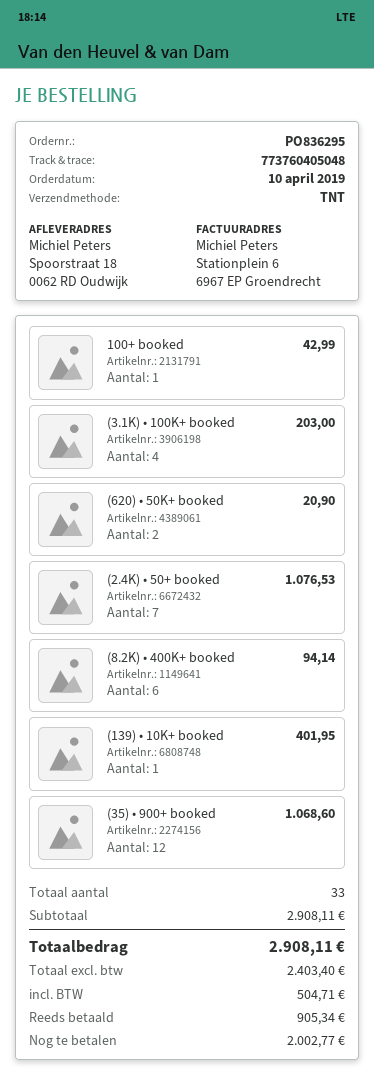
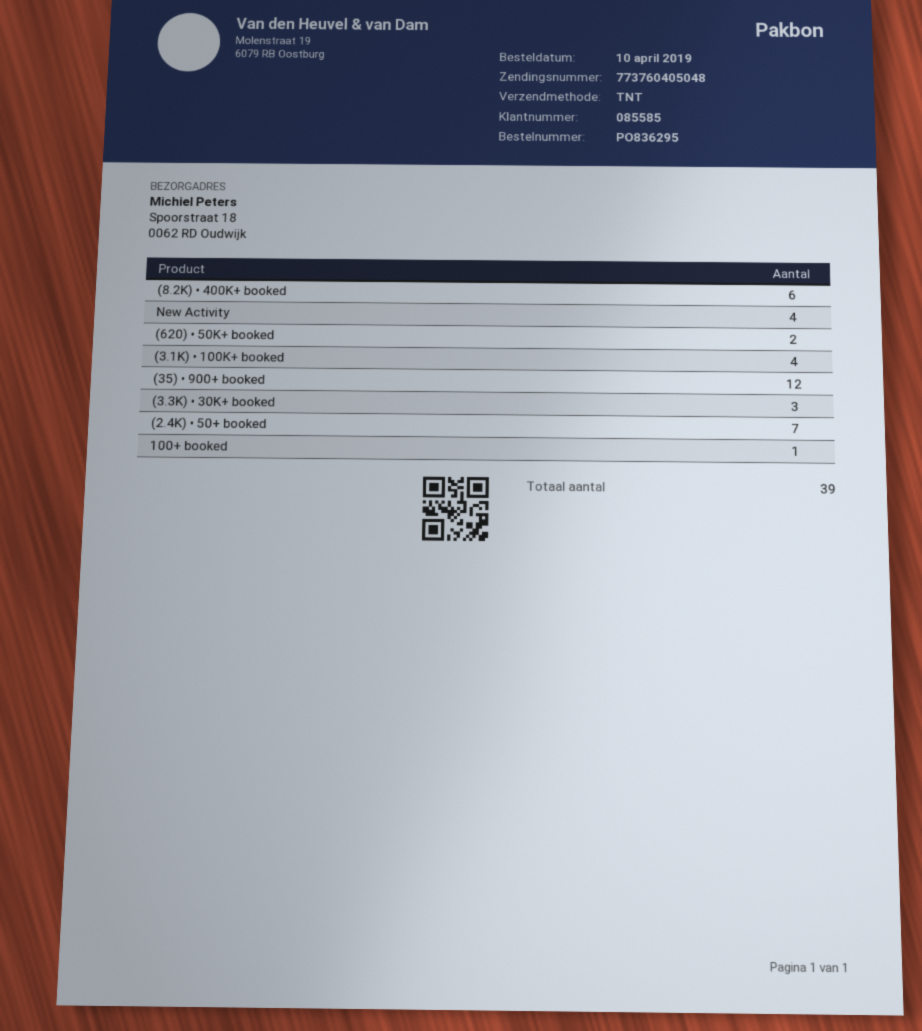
(139) • 10K+ booked: 1 -> none
New Activity: none -> 4
(3.3K) • 30K+ booked: none -> 3
total quantity: 33 -> 39

